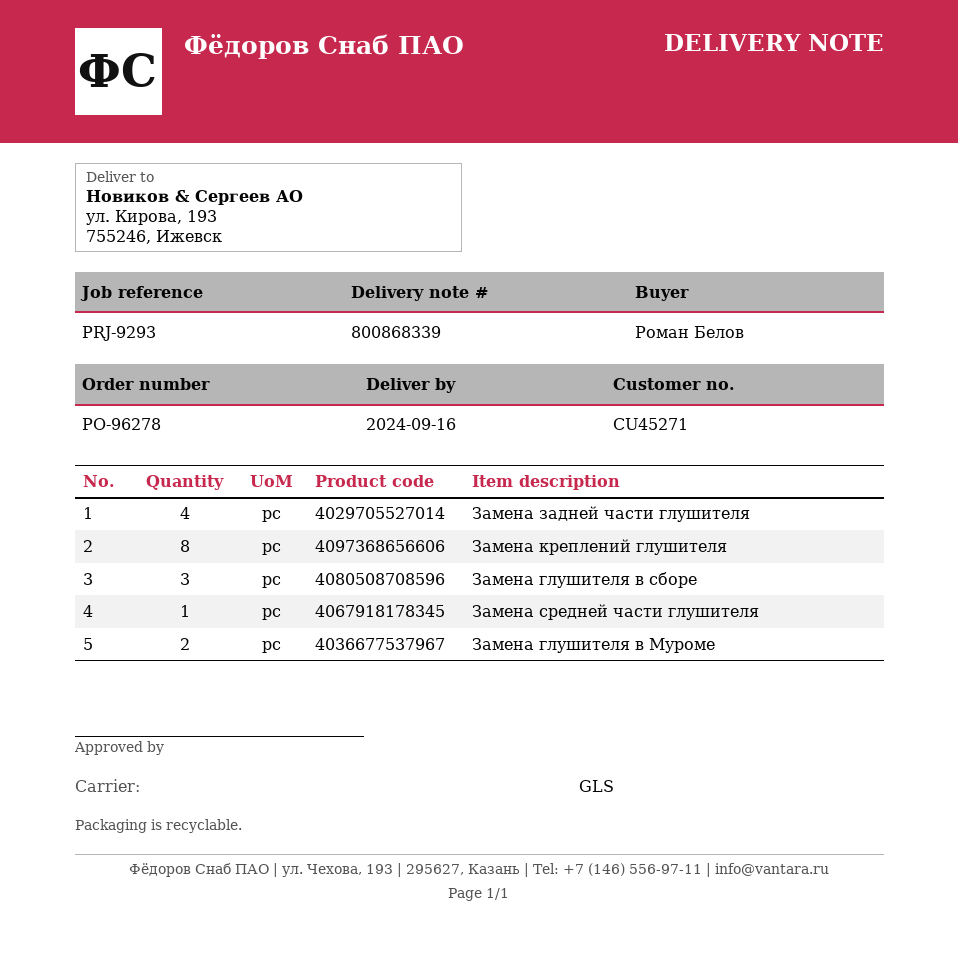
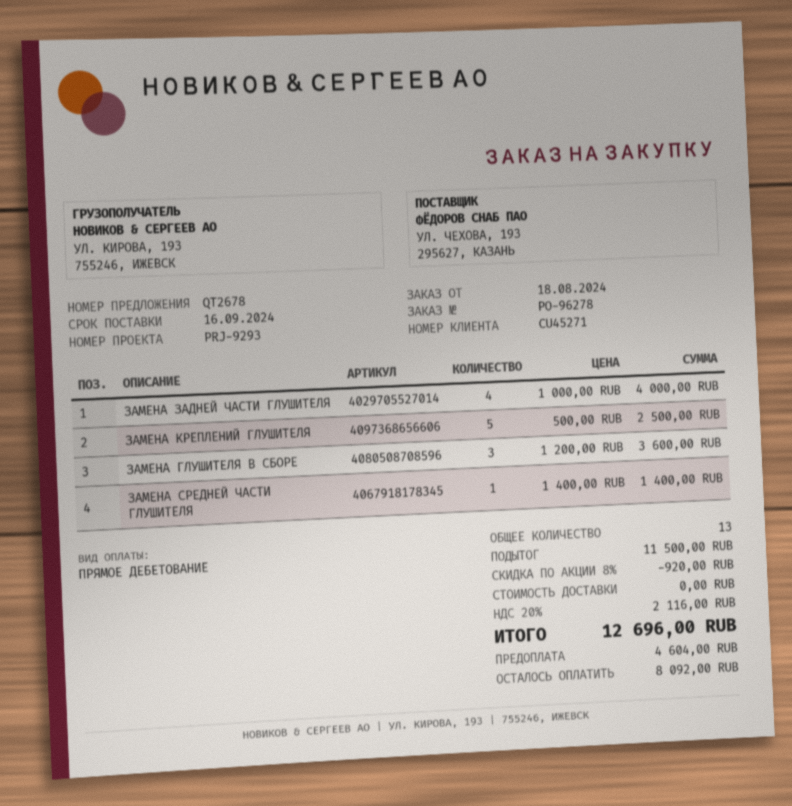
Замена креплений глушителя: 8 -> 5
Замена глушителя в Муроме: 2 -> none

